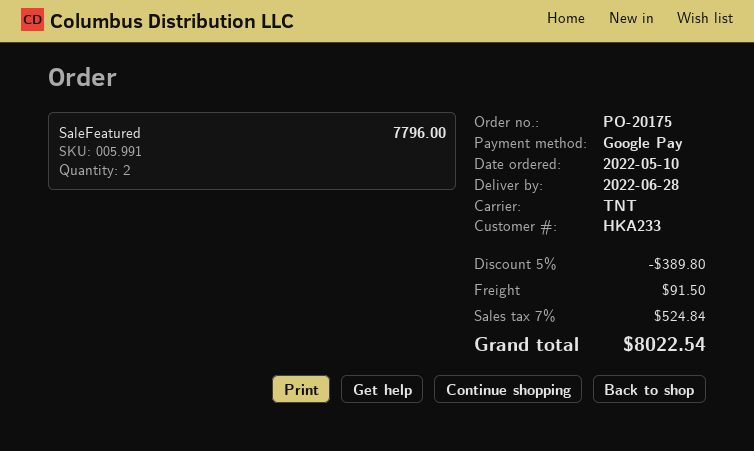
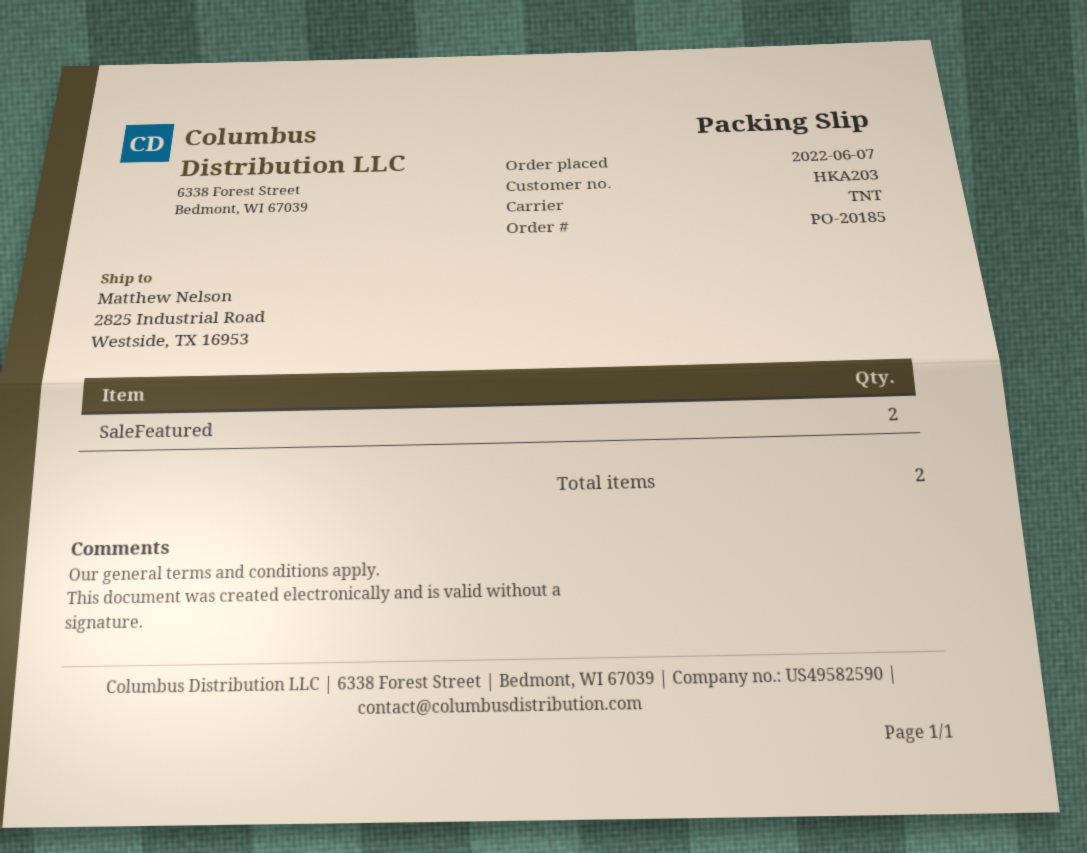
order number: PO-20175 -> PO-20185
order date: 2022-05-10 -> 2022-06-07
customer number: HKA233 -> HKA203

